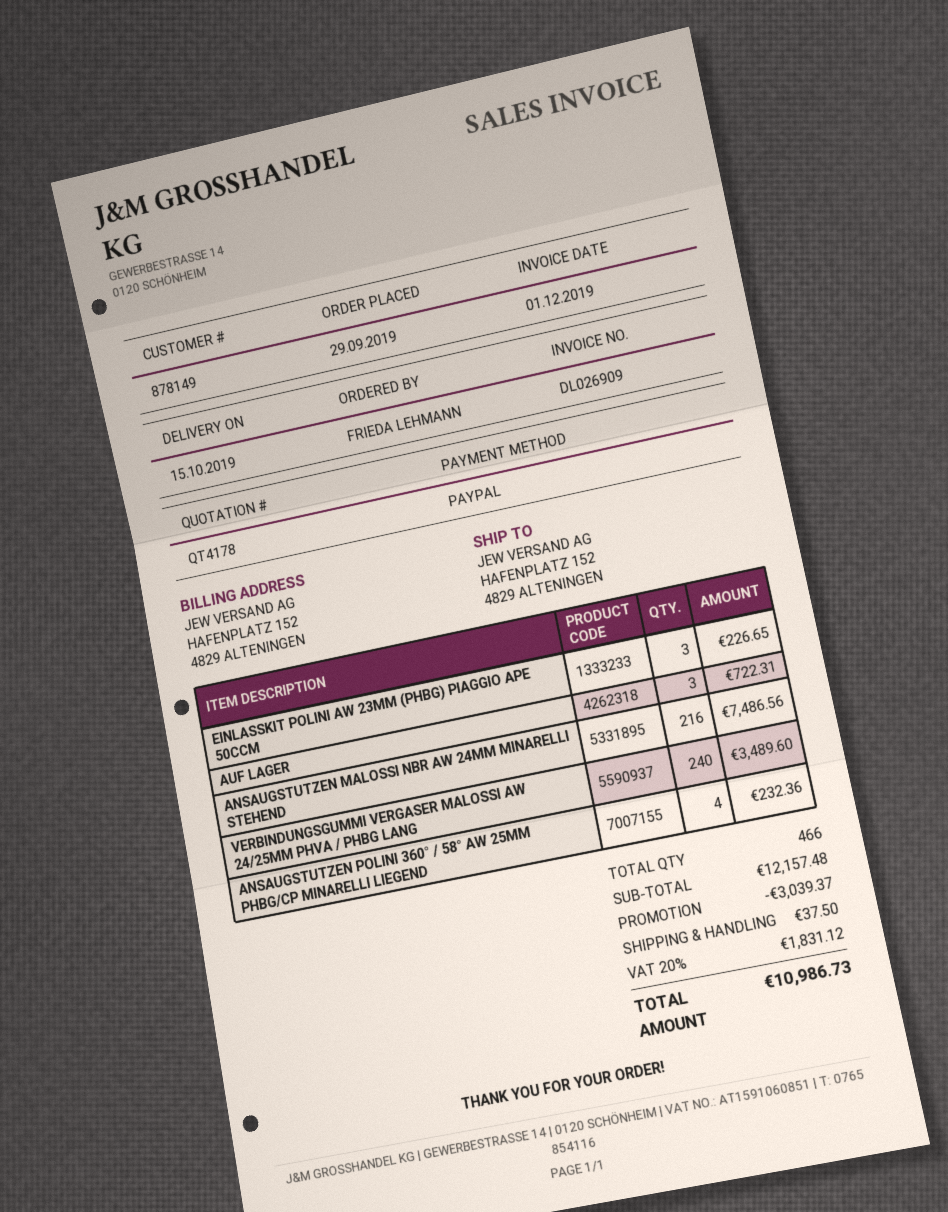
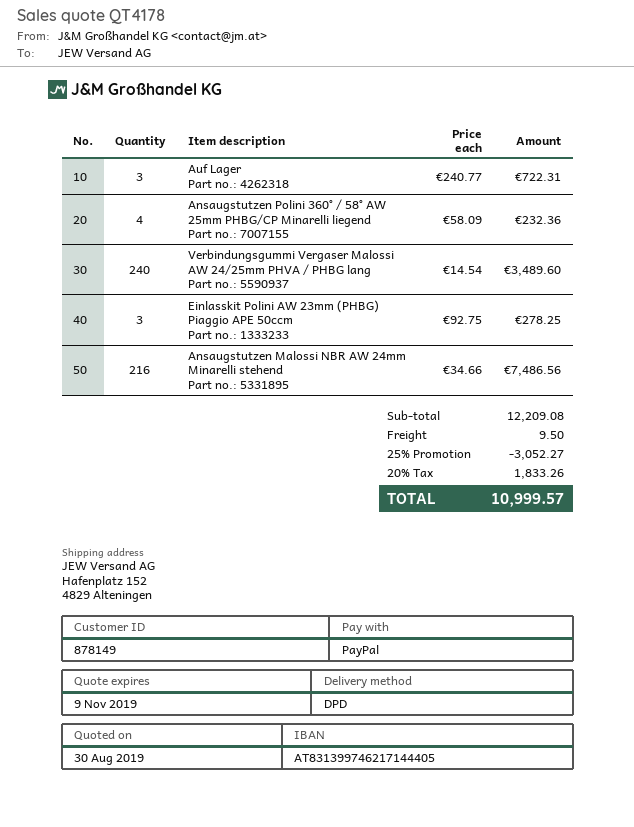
EINLASSKIT POLINI AW 23MM (PHBG) PIAGGIO APE 50CCM: 3 for 226.65 -> 3 for 278.25
subtotal: 12157.48 -> 12209.08
discount: 3039.37 -> 3052.27
shipping: 37.50 -> 9.50
tax: 20% = 1831.12 -> 20% = 1833.26
total: 10986.73 -> 10999.57

